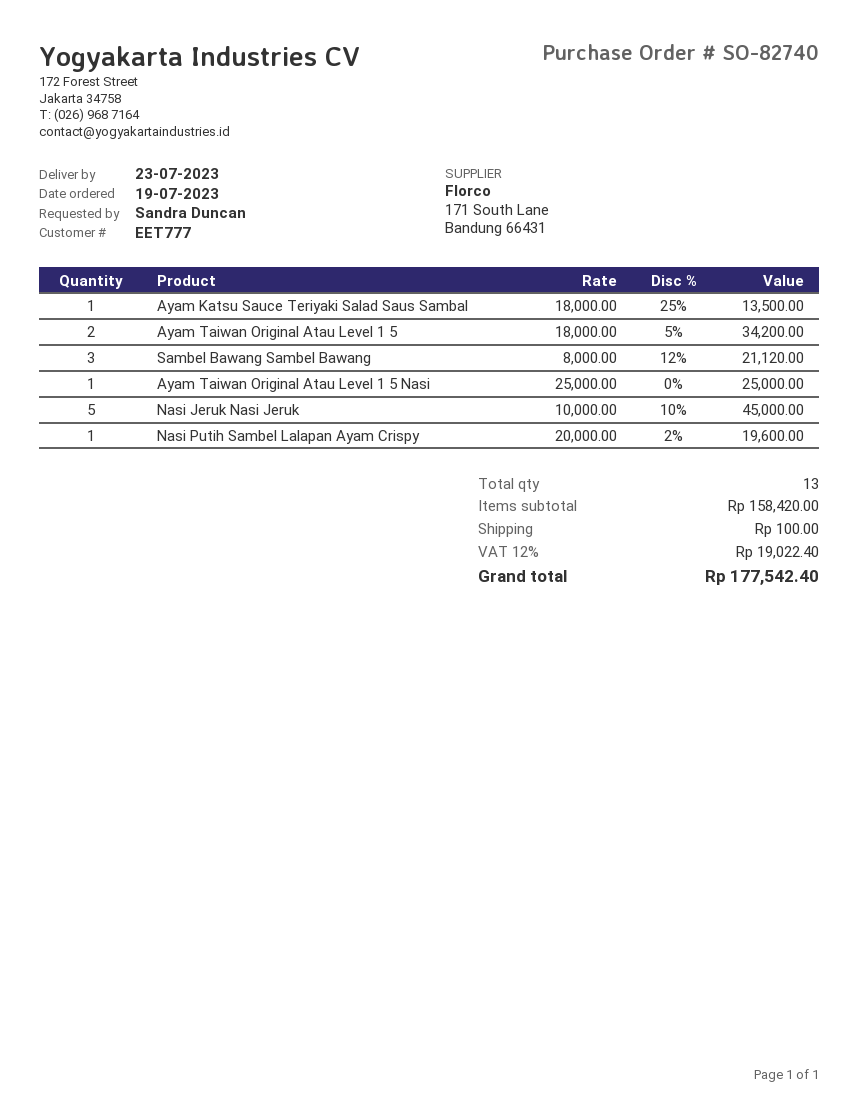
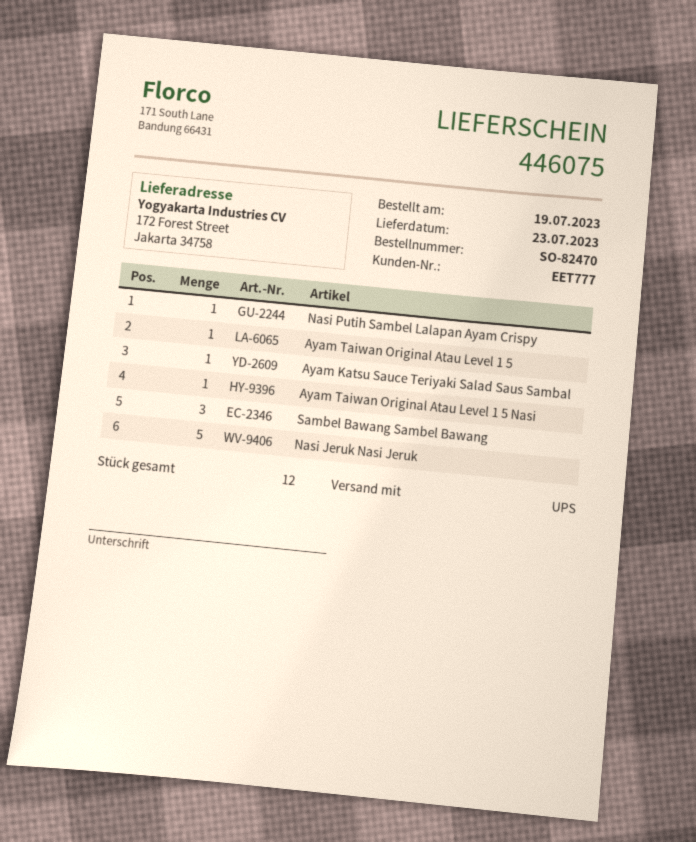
order number: SO-82740 -> SO-82470
Ayam Taiwan Original Atau Level 1 5: 2 -> 1
total quantity: 13 -> 12

